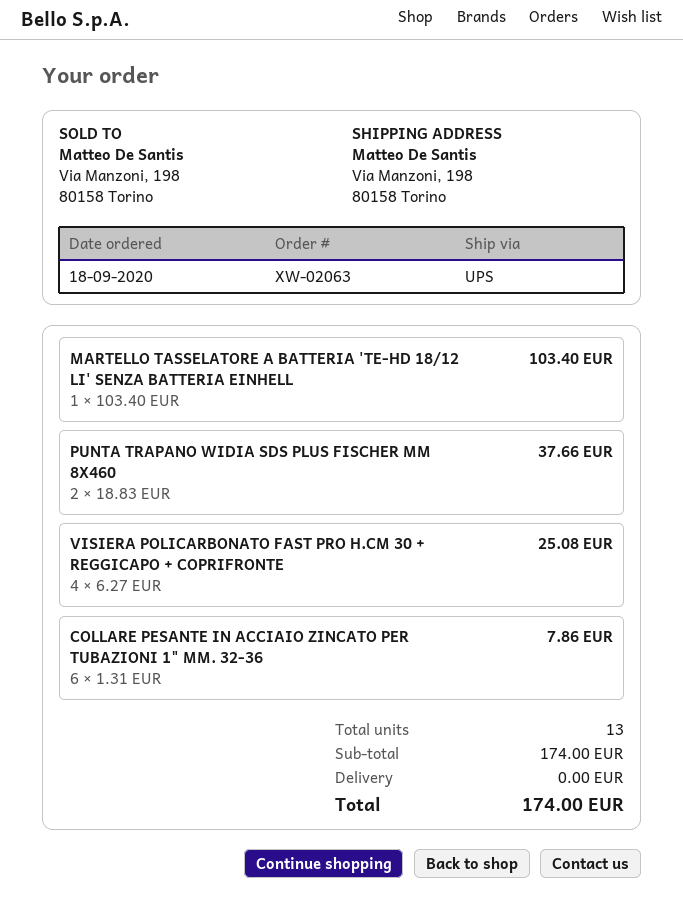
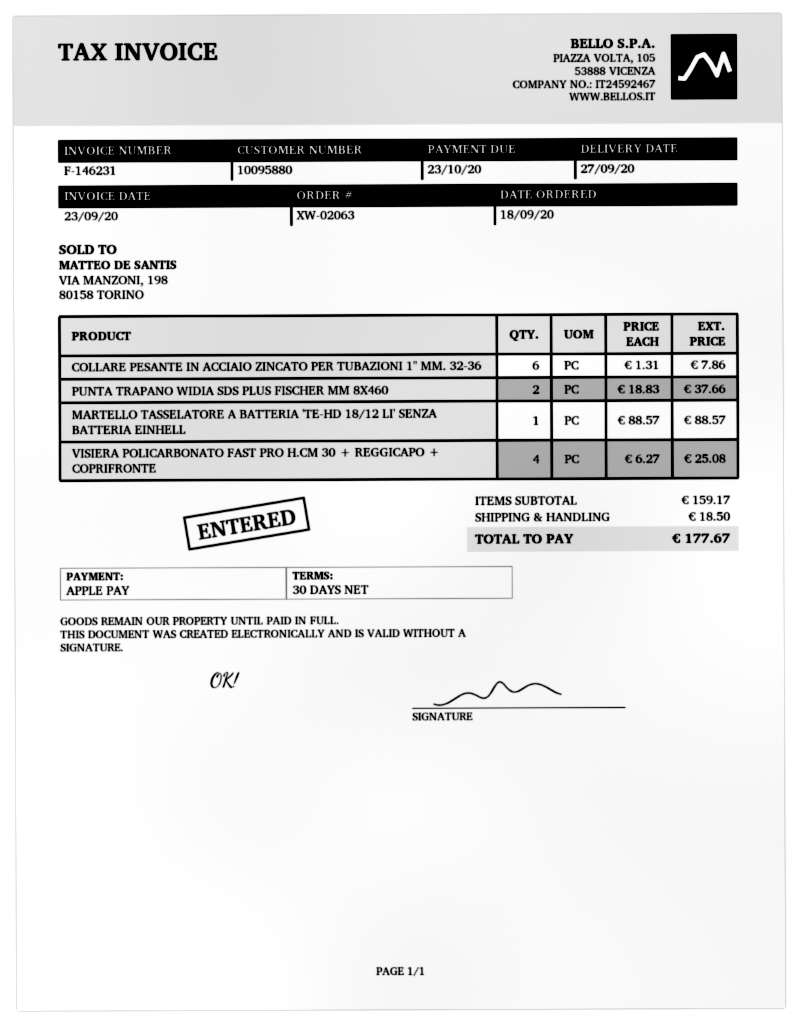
MARTELLO TASSELATORE A BATTERIA 'TE-HD 18/12 LI' SENZA BATTERIA EINHELL: 1 x 103.40 = 103.40 -> 1 x 88.57 = 88.57
subtotal: 174.00 -> 159.17
shipping: 0.00 -> 18.50
total: 174.00 -> 177.67

